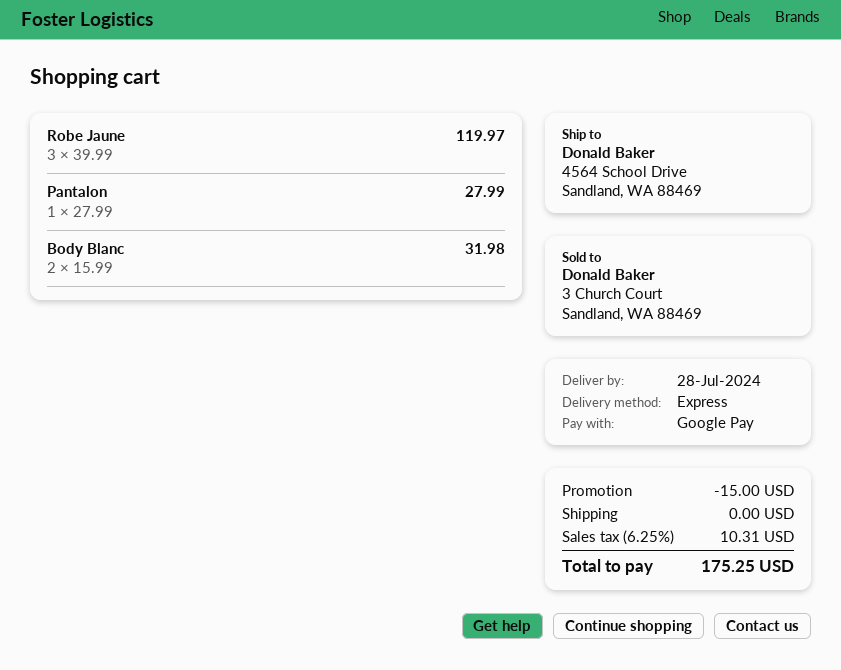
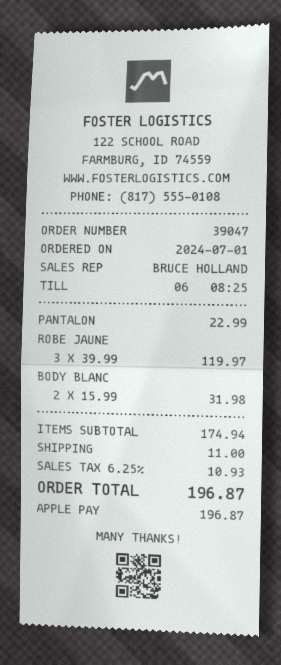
payment method: Google Pay -> Apple Pay
Pantalon: 1 x 27.99 = 27.99 -> 1 x 22.99 = 22.99
discount: 15.00 -> none
shipping: 0.00 -> 11.00
tax: 6.25% = 10.31 -> 6.25% = 10.93
total: 175.25 -> 196.87

